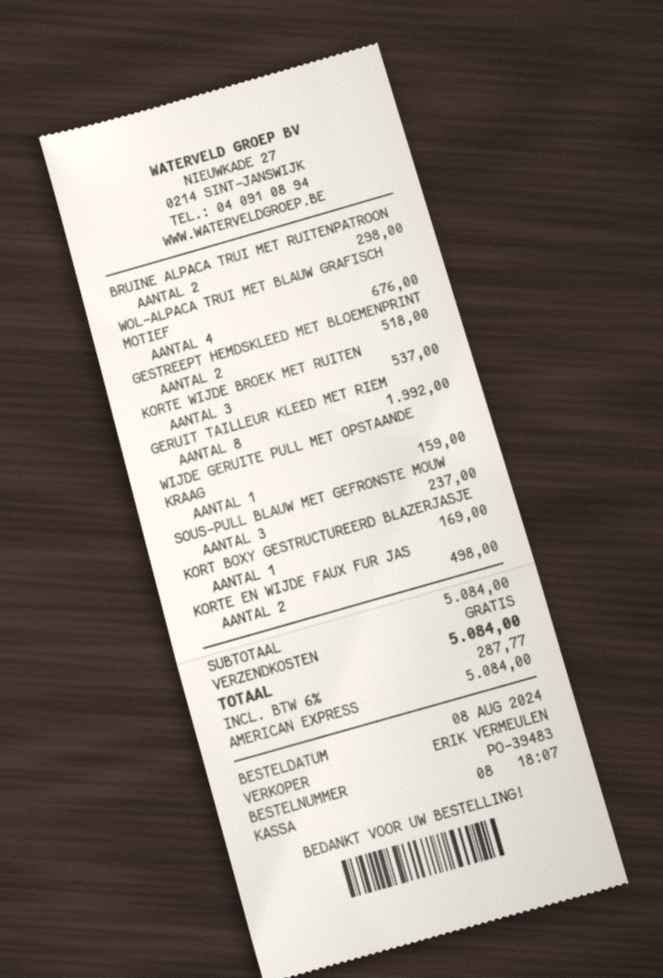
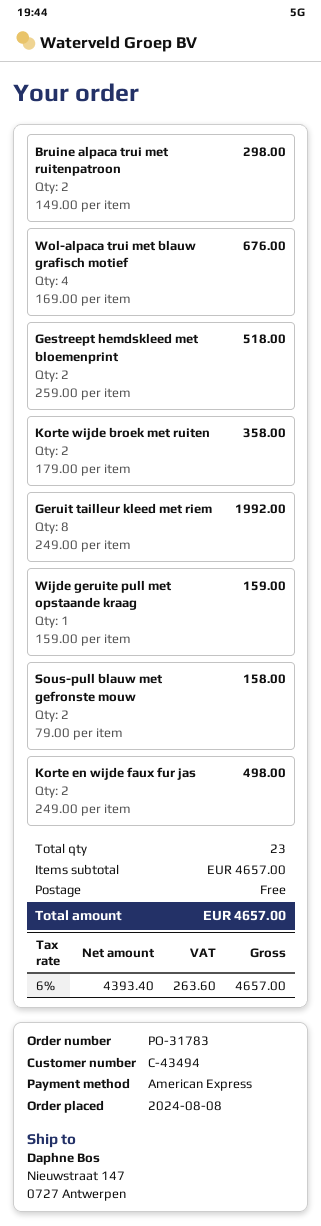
order number: PO-39483 -> PO-31783
KORTE WIJDE BROEK MET RUITEN: 3 for 537.00 -> 2 for 358.00
SOUS-PULL BLAUW MET GEFRONSTE MOUW: 3 for 237.00 -> 2 for 158.00
KORT BOXY GESTRUCTUREERD BLAZERJASJE: 1 for 169.00 -> none
subtotal: 5084.00 -> 4657.00
tax: 6% = 287.77 -> 6% = 263.60
total: 5084.00 -> 4657.00

